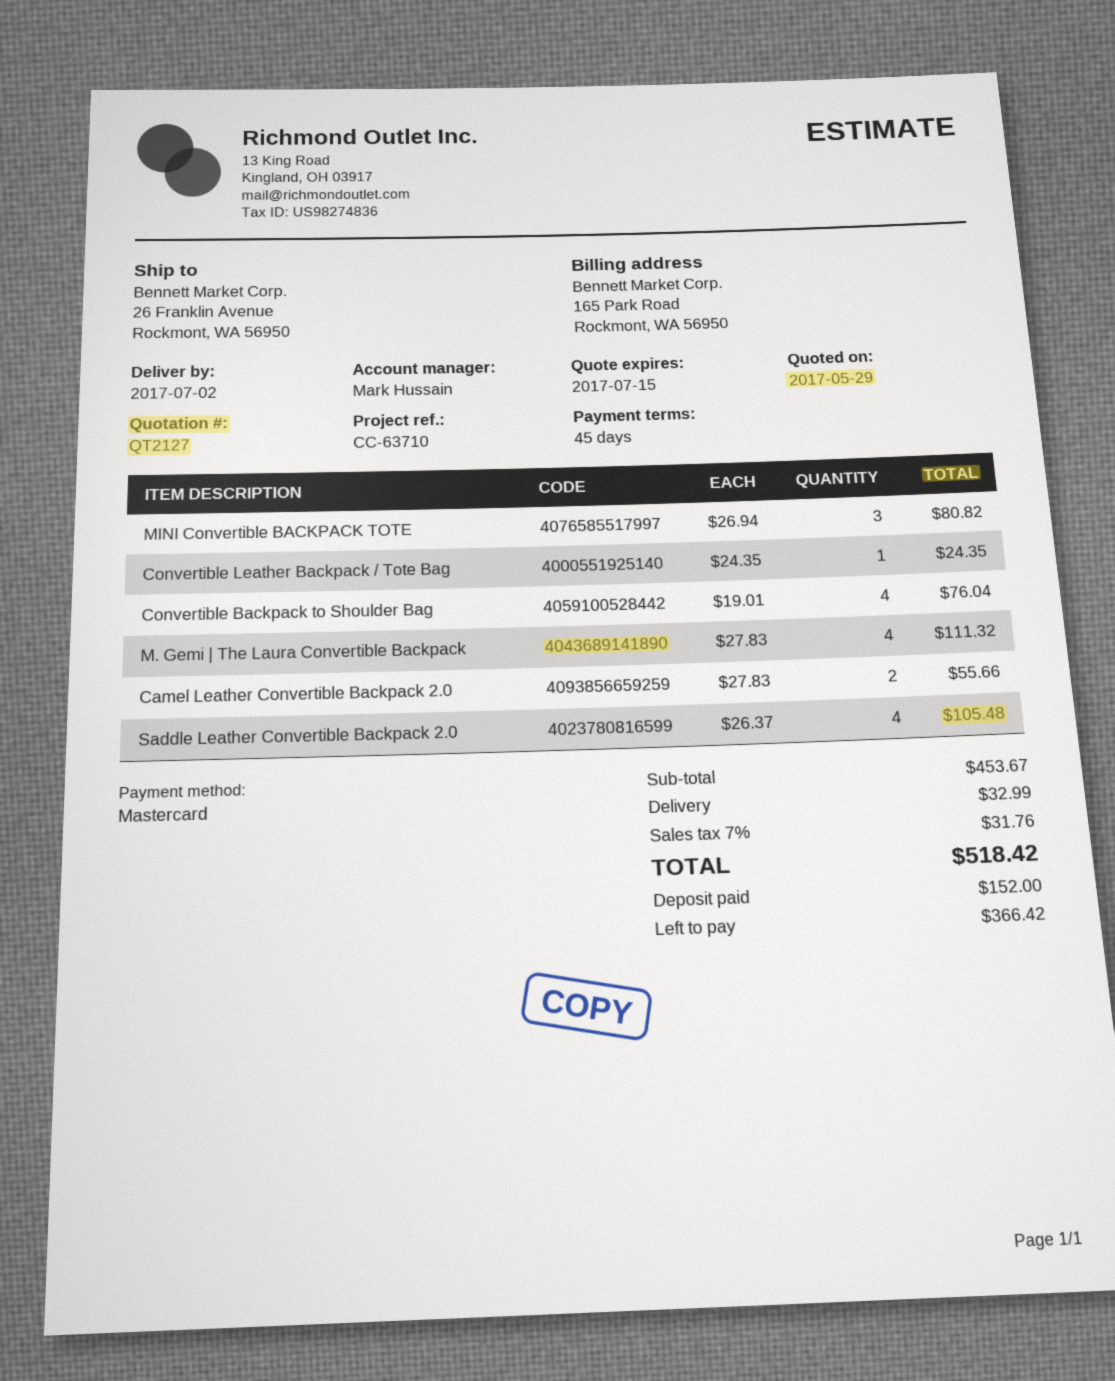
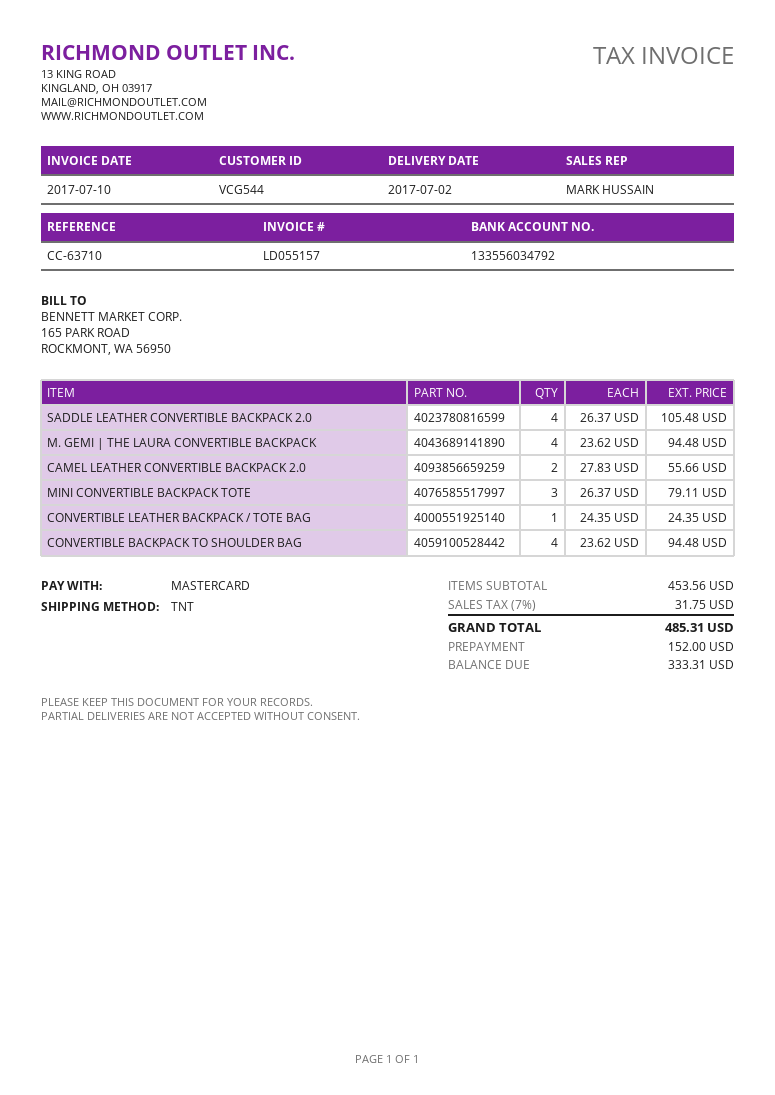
MINI Convertible BACKPACK TOTE: 3 x 26.94 = 80.82 -> 3 x 26.37 = 79.11
Convertible Backpack to Shoulder Bag: 4 x 19.01 = 76.04 -> 4 x 23.62 = 94.48
M. Gemi | The Laura Convertible Backpack: 4 x 27.83 = 111.32 -> 4 x 23.62 = 94.48
subtotal: 453.67 -> 453.56
shipping: 32.99 -> none
tax: 7% = 31.76 -> 7% = 31.75
total: 518.42 -> 485.31
balance: 366.42 -> 333.31

